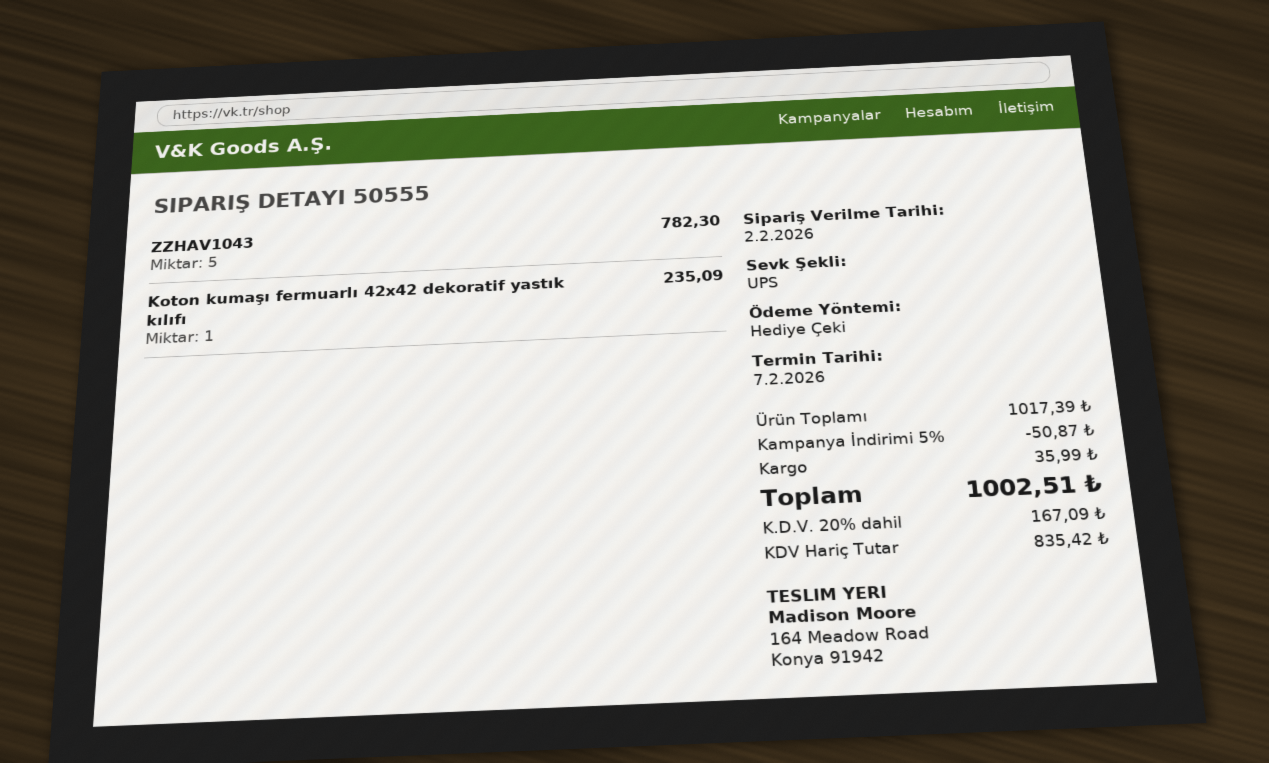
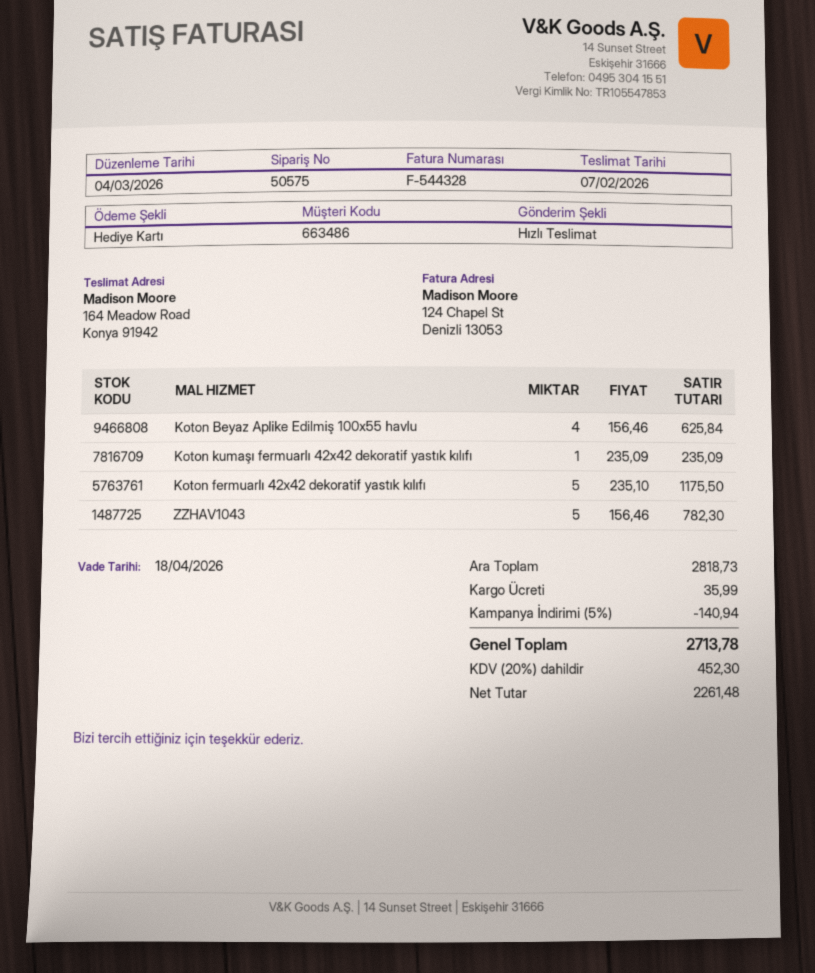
order number: 50555 -> 50575
shipping method: UPS -> express
Koton Beyaz Aplike Edilmiş 100x55 havlu: none -> 4 for 625.84
Koton fermuarlı 42x42 dekoratif yastık kılıfı: none -> 5 for 1175.50
subtotal: 1017.39 -> 2818.73
discount: 5% = 50.87 -> 5% = 140.94
net: 835.42 -> 2261.48
tax: 20% = 167.09 -> 20% = 452.30
total: 1002.51 -> 2713.78

